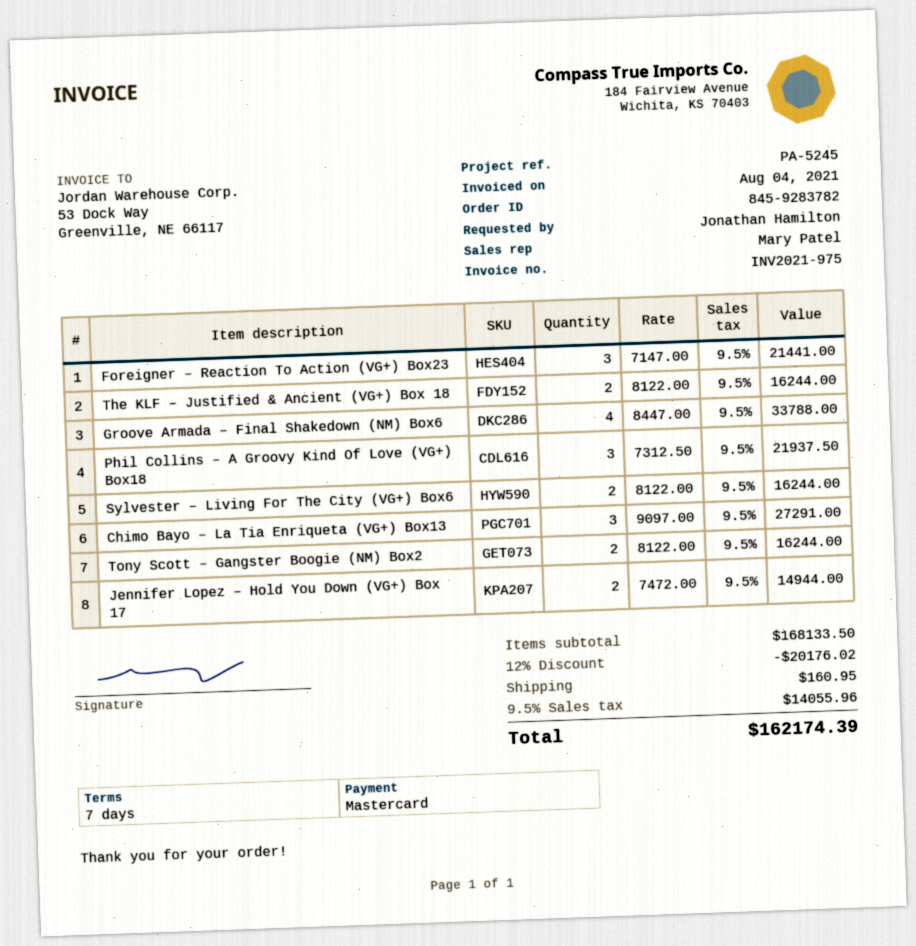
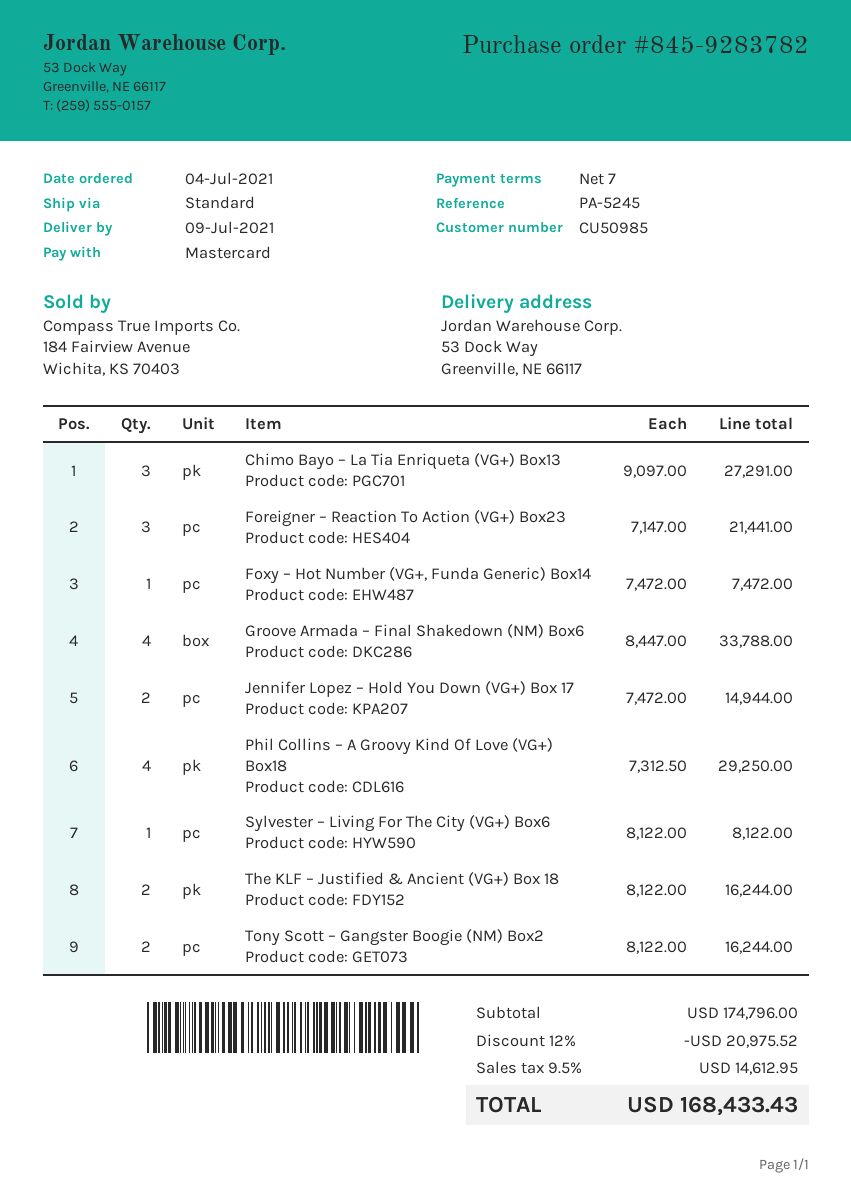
Phil Collins – A Groovy Kind Of Love (VG+) Box18: 3 x 7312.50 = 21937.50 -> 4 x 7312.50 = 29250.00
Sylvester – Living For The City (VG+) Box6: 2 x 8122.00 = 16244.00 -> 1 x 8122.00 = 8122.00
Foxy – Hot Number (VG+, Funda Generic) Box14: none -> 1 x 7472.00 = 7472.00
subtotal: 168133.50 -> 174796.00
discount: 12% = 20176.02 -> 12% = 20975.52
shipping: 160.95 -> none
tax: 9.5% = 14055.96 -> 9.5% = 14612.95
total: 162174.39 -> 168433.43

